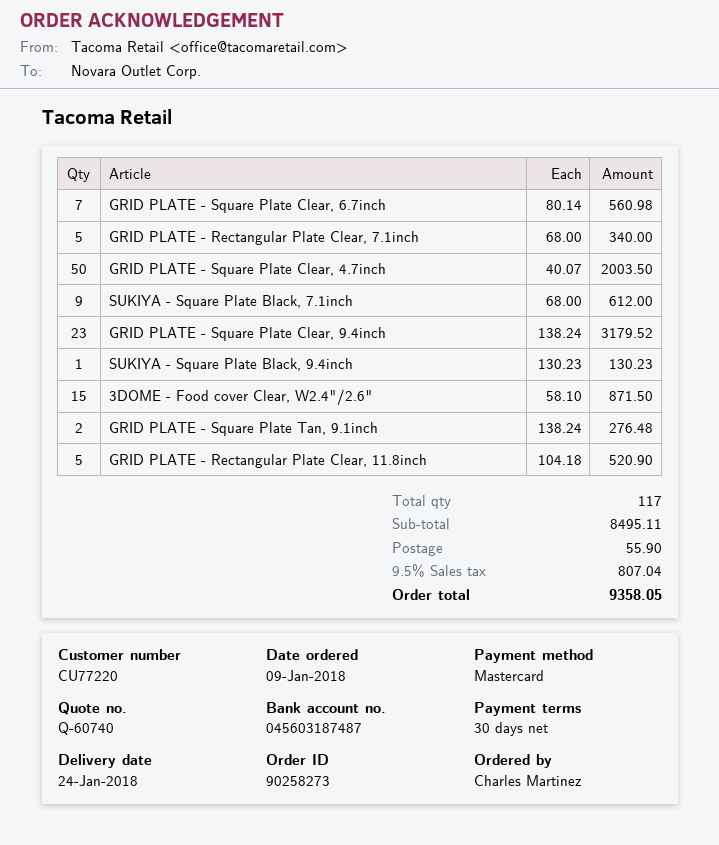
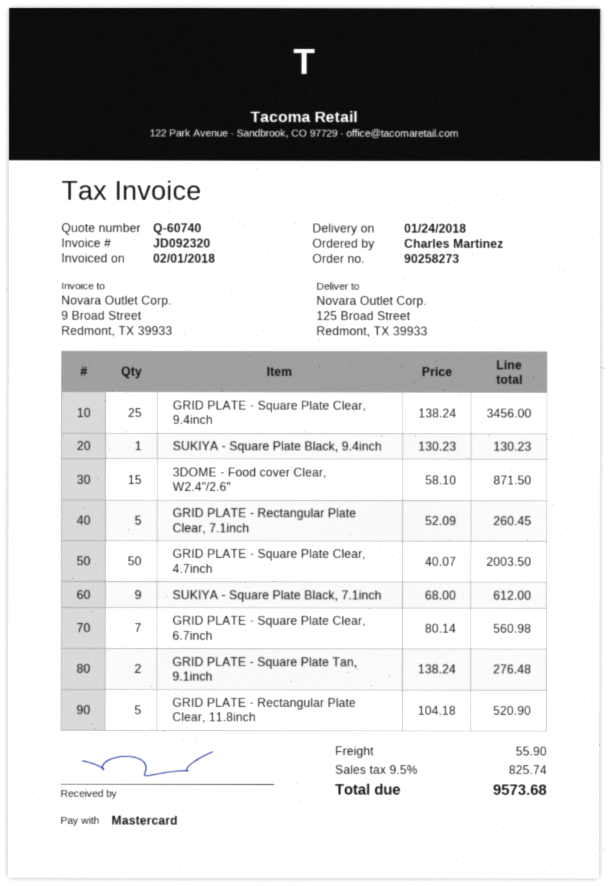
GRID PLATE - Rectangular Plate Clear, 7.1inch: 5 x 68.00 = 340.00 -> 5 x 52.09 = 260.45
GRID PLATE - Square Plate Clear, 9.4inch: 23 x 138.24 = 3179.52 -> 25 x 138.24 = 3456.00
tax: 9.5% = 807.04 -> 9.5% = 825.74
total: 9358.05 -> 9573.68

